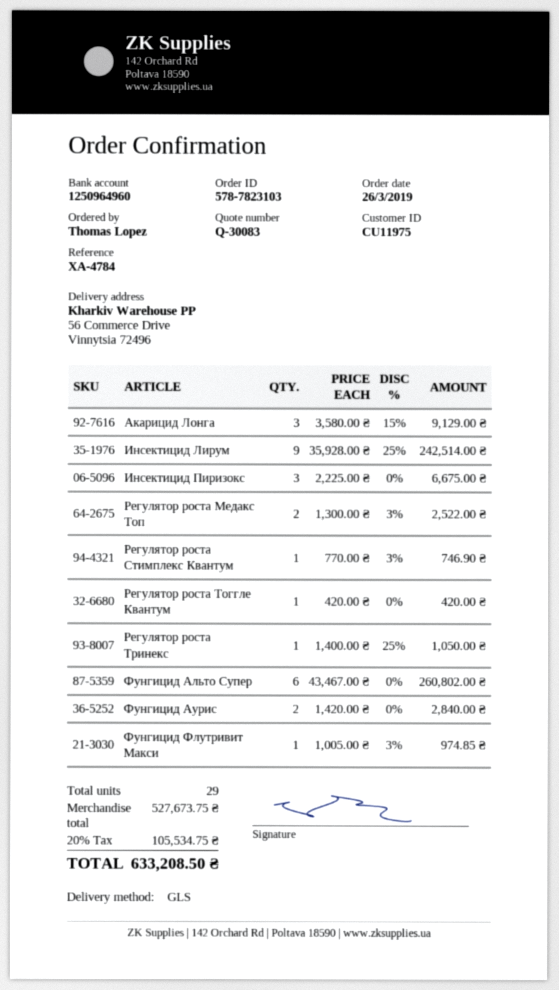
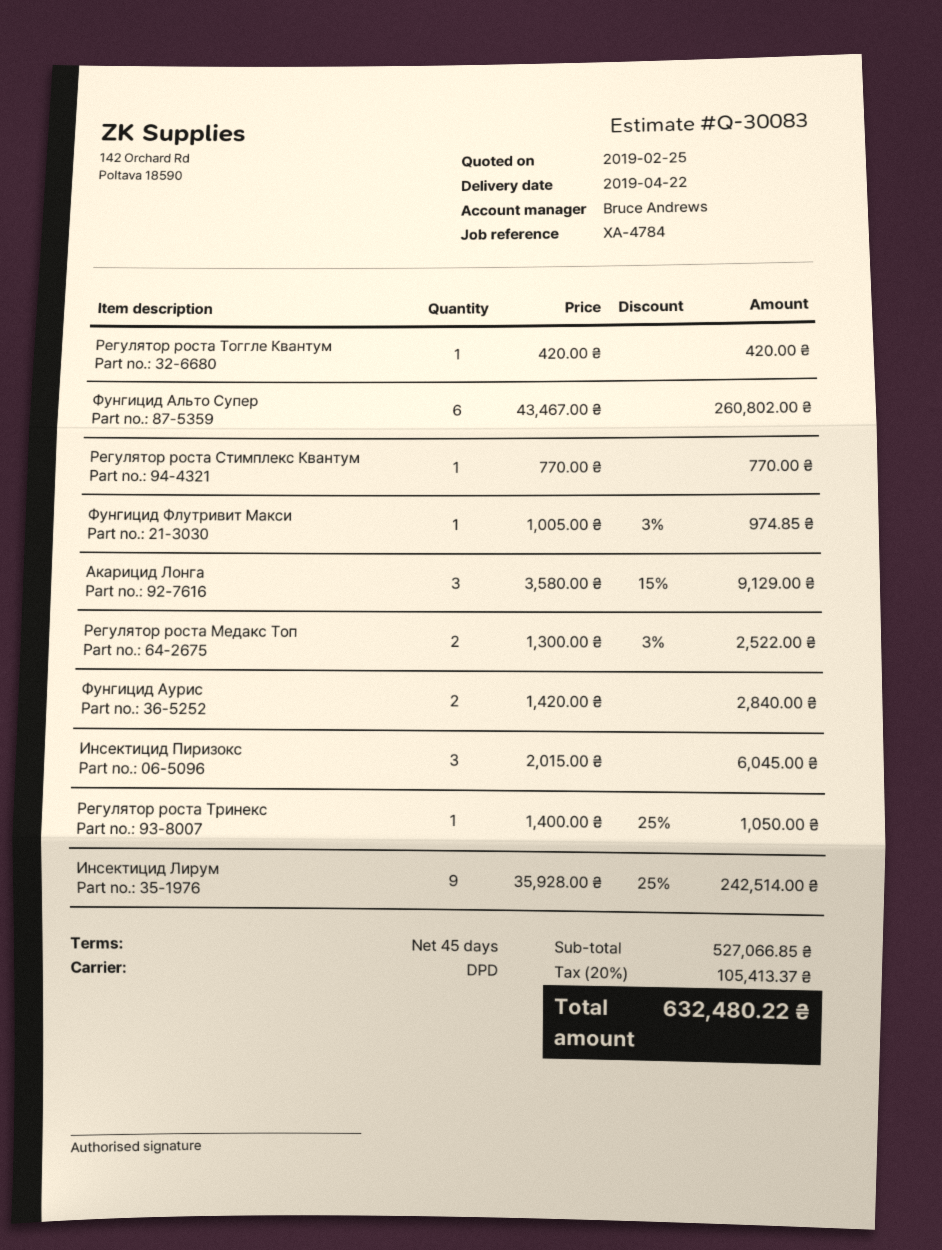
shipping method: GLS -> DPD
Инсектицид Пиризокс: 3 x 2225.00 = 6675.00 -> 3 x 2015.00 = 6045.00
Регулятор роста Стимплекс Квантум: 1 x 770.00 - 3% = 746.90 -> 1 x 770.00 = 770.00
subtotal: 527673.75 -> 527066.85
tax: 20% = 105534.75 -> 20% = 105413.37
total: 633208.50 -> 632480.22

